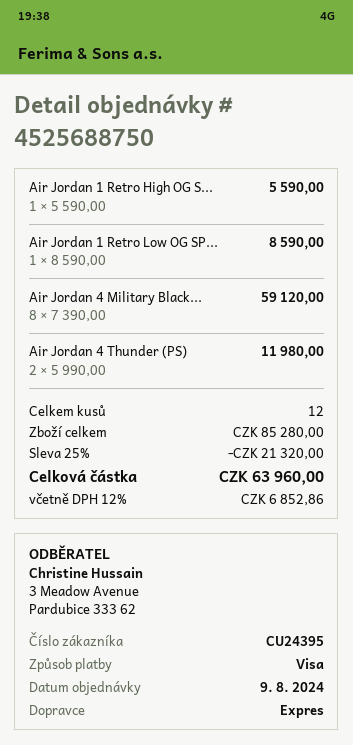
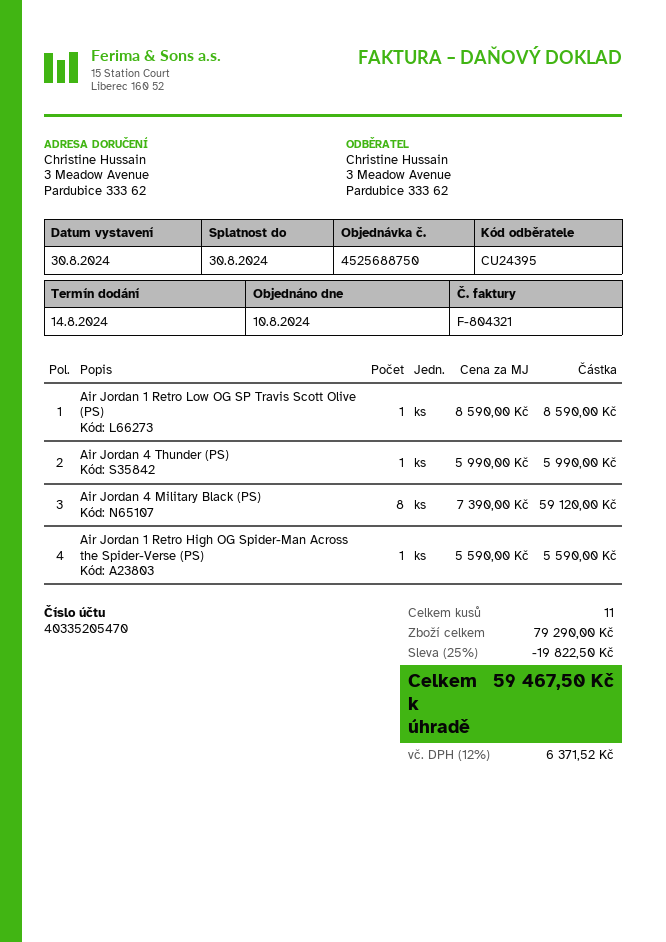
order date: 2024-08-09 -> 2024-08-10
Air Jordan 4 Thunder (PS): 2 x 5990.00 = 11980.00 -> 1 x 5990.00 = 5990.00
total quantity: 12 -> 11
subtotal: 85280.00 -> 79290.00
discount: 25% = 21320.00 -> 25% = 19822.50
tax: 12% = 6852.86 -> 12% = 6371.52
total: 63960.00 -> 59467.50

